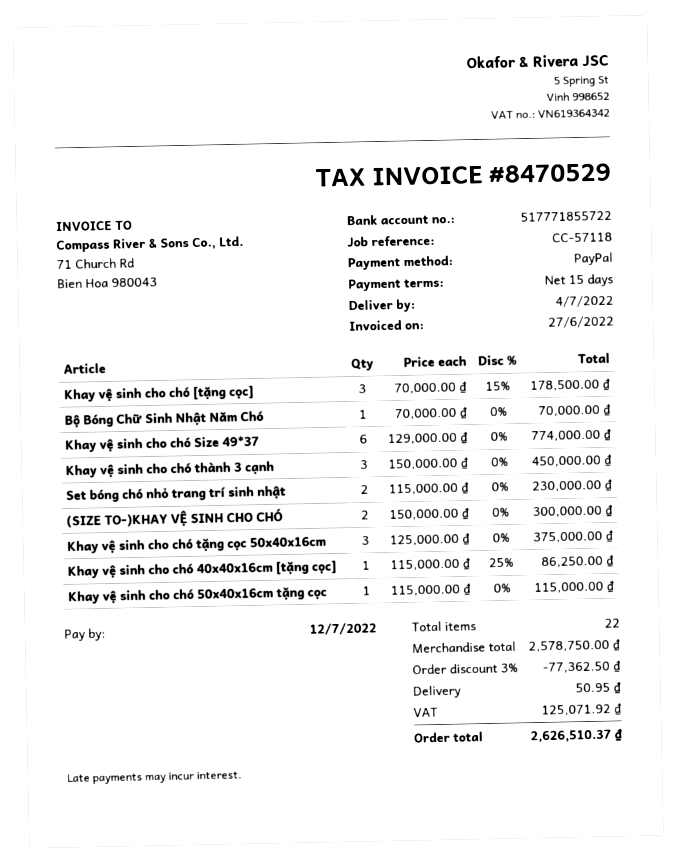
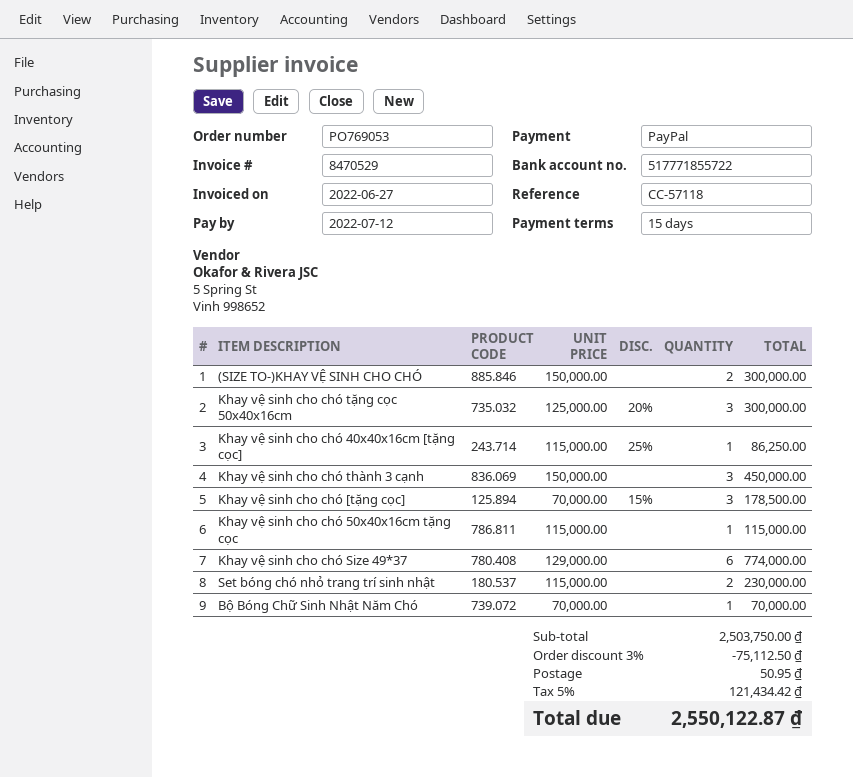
Khay vệ sinh cho chó tặng cọc 50x40x16cm: 3 x 125000.00 = 375000.00 -> 3 x 125000.00 - 20% = 300000.00
subtotal: 2578750.00 -> 2503750.00
discount: 3% = 77362.50 -> 3% = 75112.50
tax: 125071.92 -> 121434.42
total: 2626510.37 -> 2550122.87

